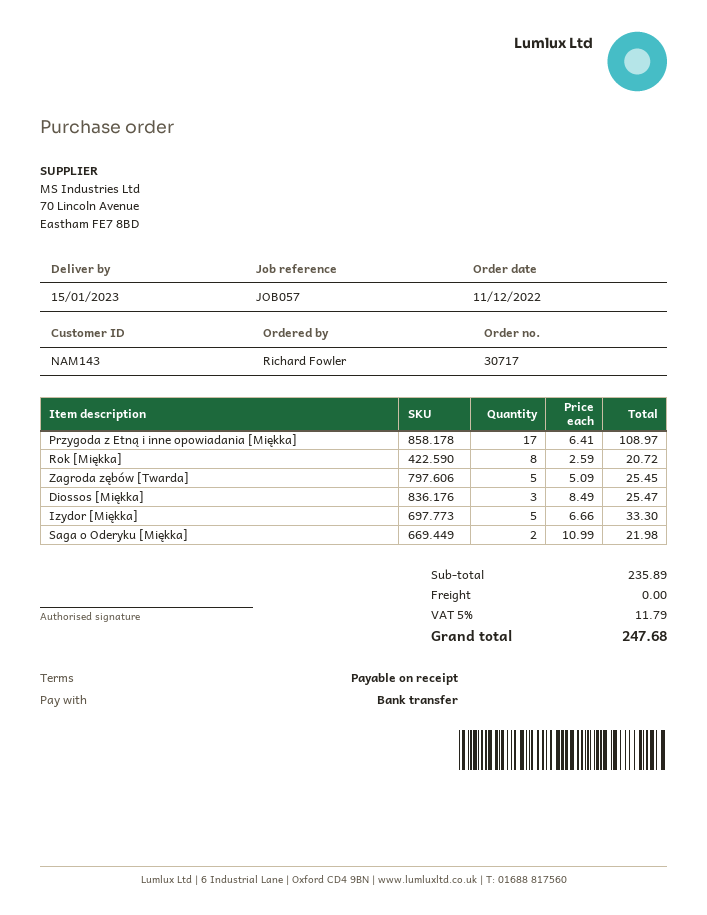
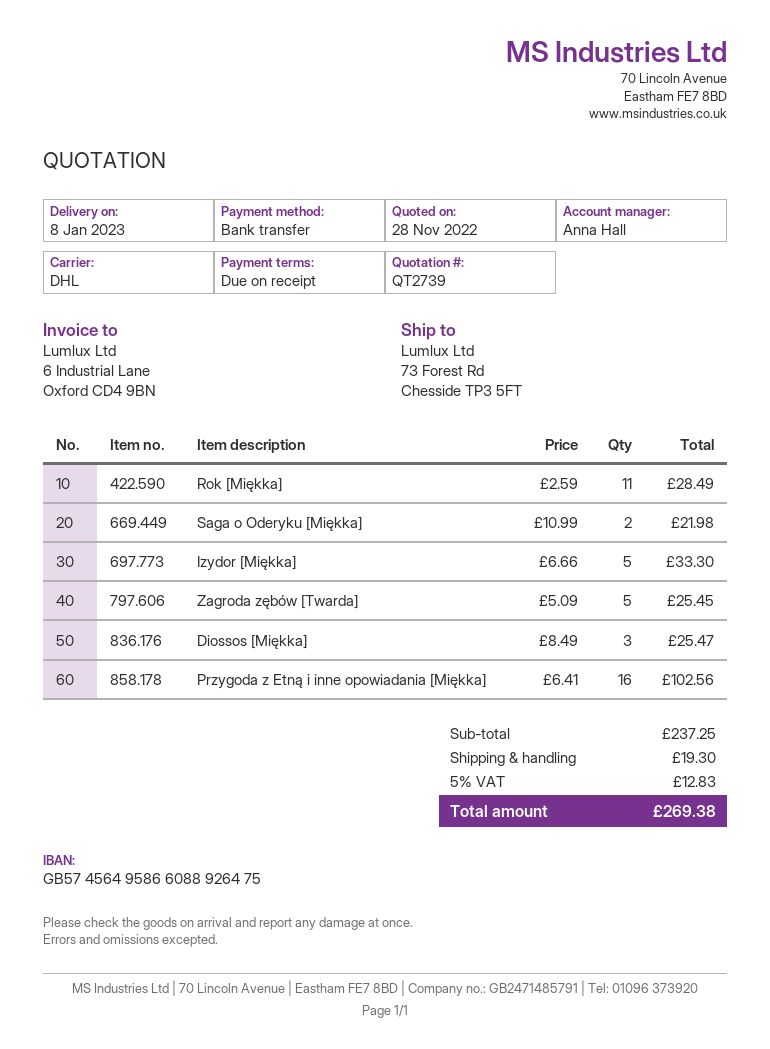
delivery date: 2023-01-15 -> 2023-01-08
Przygoda z Etną i inne opowiadania [Miękka]: 17 x 6.41 = 108.97 -> 16 x 6.41 = 102.56
Rok [Miękka]: 8 x 2.59 = 20.72 -> 11 x 2.59 = 28.49
subtotal: 235.89 -> 237.25
shipping: 0.00 -> 19.30
tax: 5% = 11.79 -> 5% = 12.83
total: 247.68 -> 269.38

